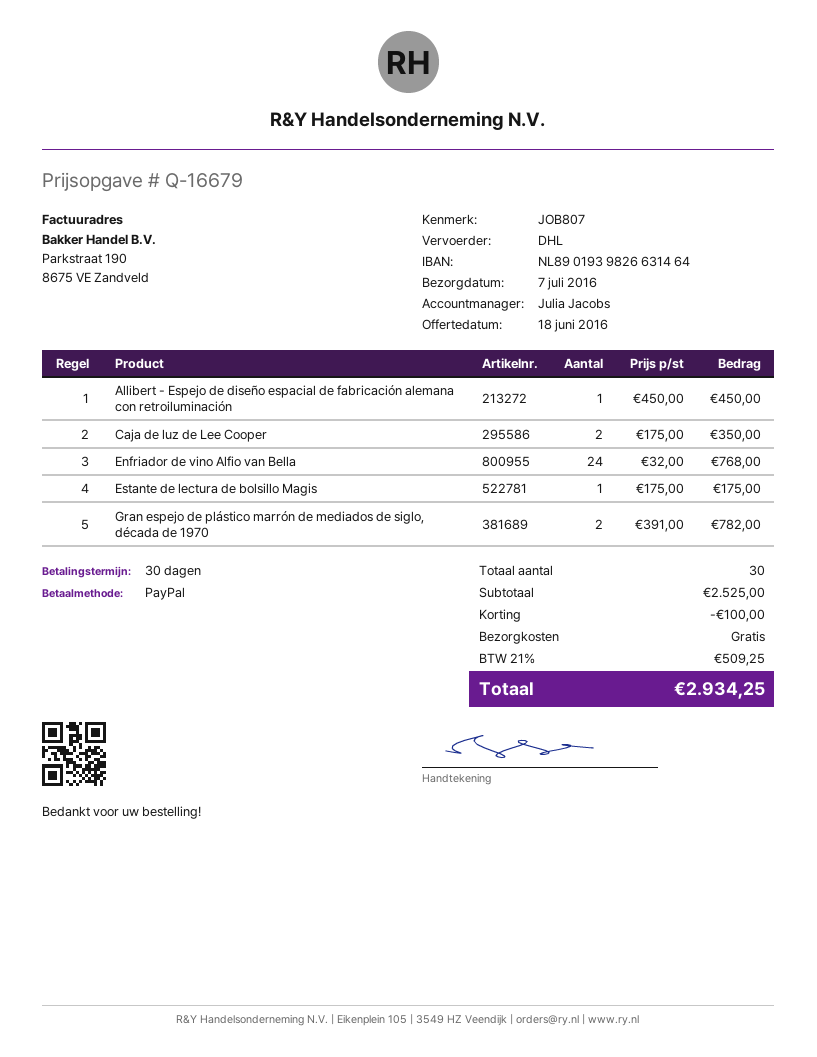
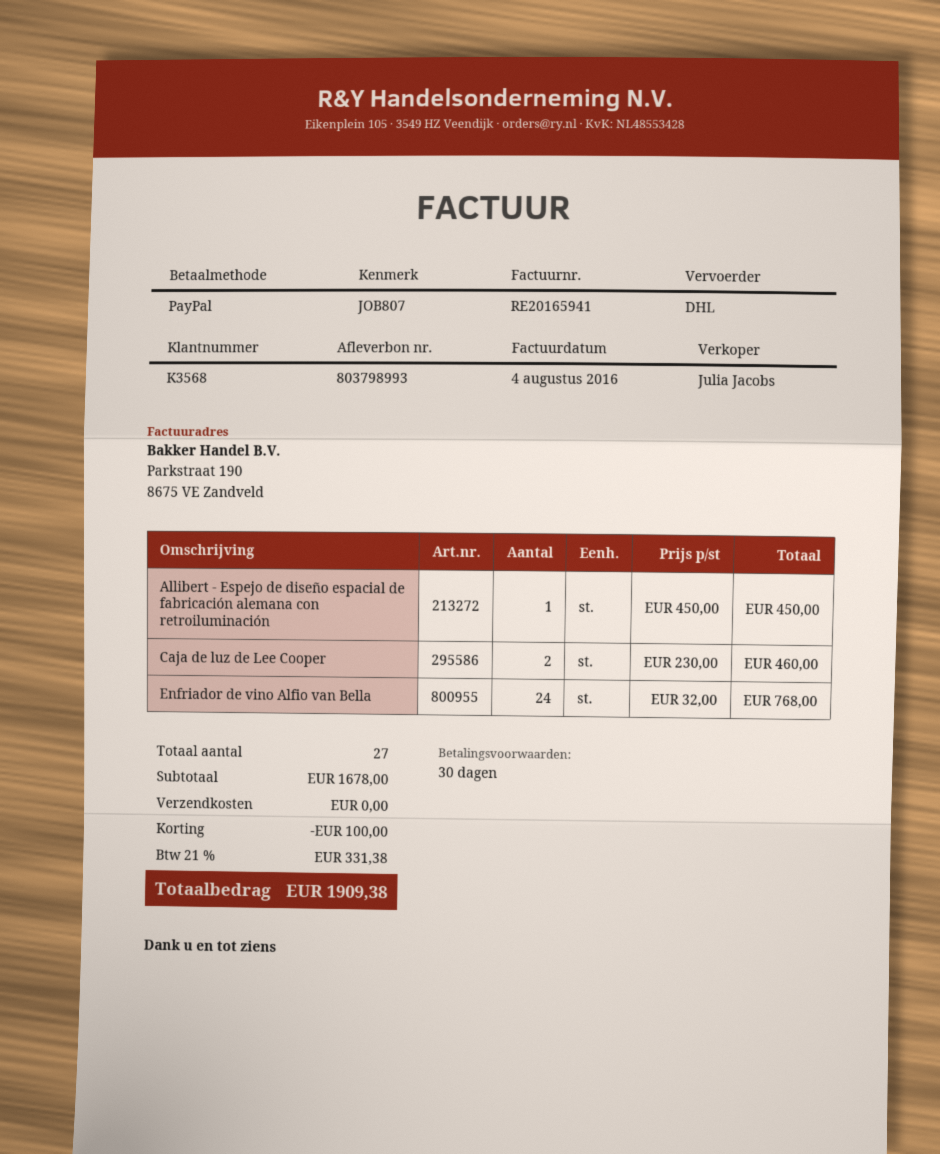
Caja de luz de Lee Cooper: 2 x 175.00 = 350.00 -> 2 x 230.00 = 460.00
Estante de lectura de bolsillo Magis: 1 x 175.00 = 175.00 -> none
Gran espejo de plástico marrón de mediados de siglo, década de 1970: 2 x 391.00 = 782.00 -> none
total quantity: 30 -> 27
subtotal: 2525.00 -> 1678.00
tax: 21% = 509.25 -> 21% = 331.38
total: 2934.25 -> 1909.38

